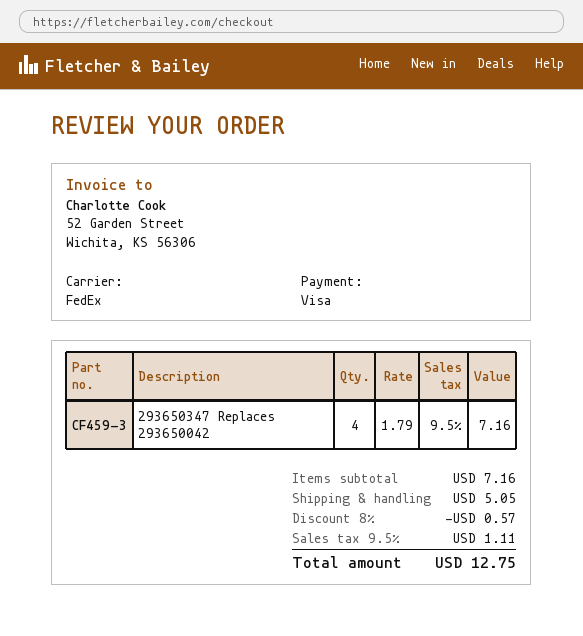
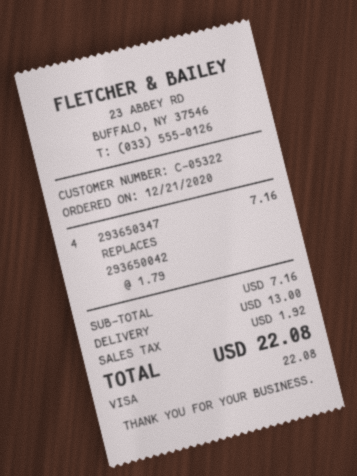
discount: 8% = 0.57 -> none
shipping: 5.05 -> 13.00
tax: 1.11 -> 1.92
total: 12.75 -> 22.08

